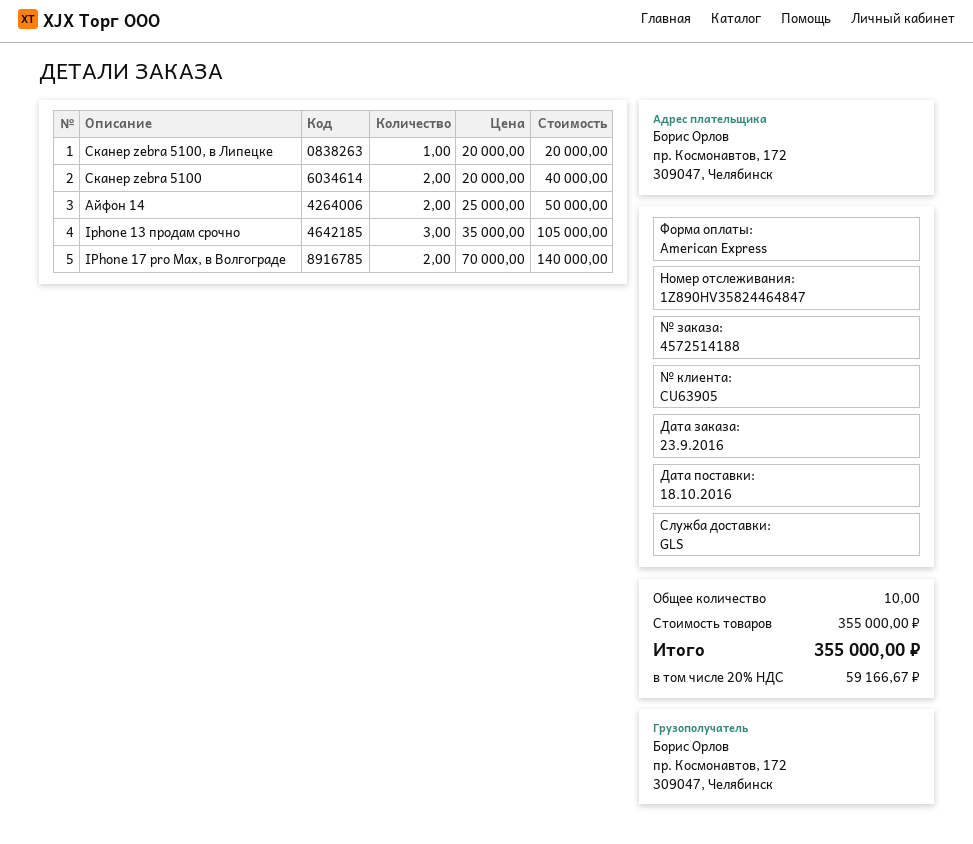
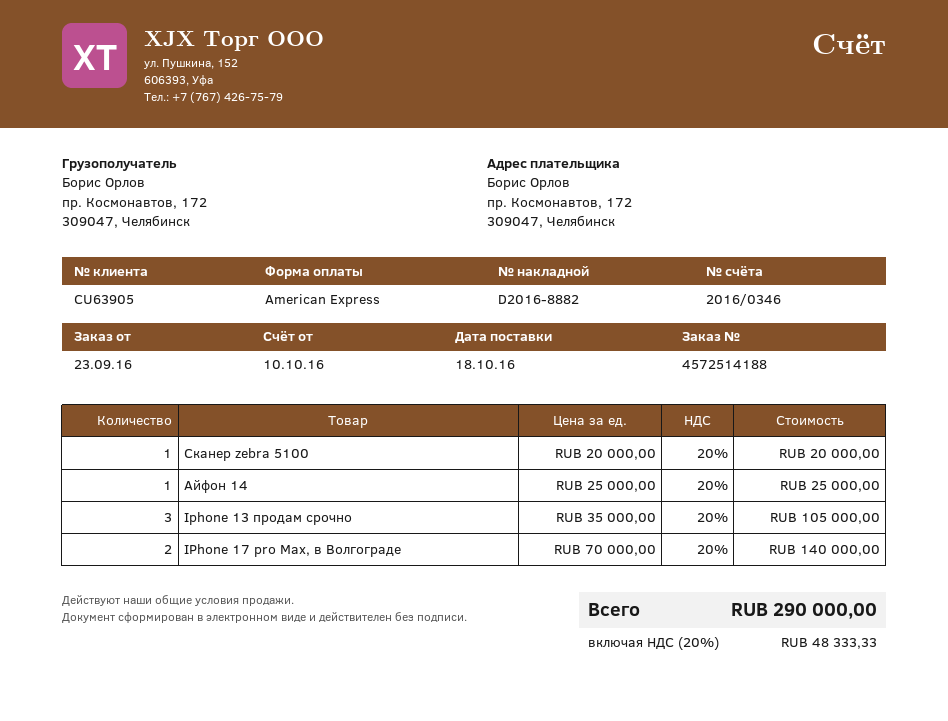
Сканер zebra 5100, в Липецке: 1 x 20000.00 = 20000.00 -> none
Сканер zebra 5100: 2 x 20000.00 = 40000.00 -> 1 x 20000.00 = 20000.00
Айфон 14: 2 x 25000.00 = 50000.00 -> 1 x 25000.00 = 25000.00
tax: 20% = 59166.67 -> 20% = 48333.33
total: 355000.00 -> 290000.00

